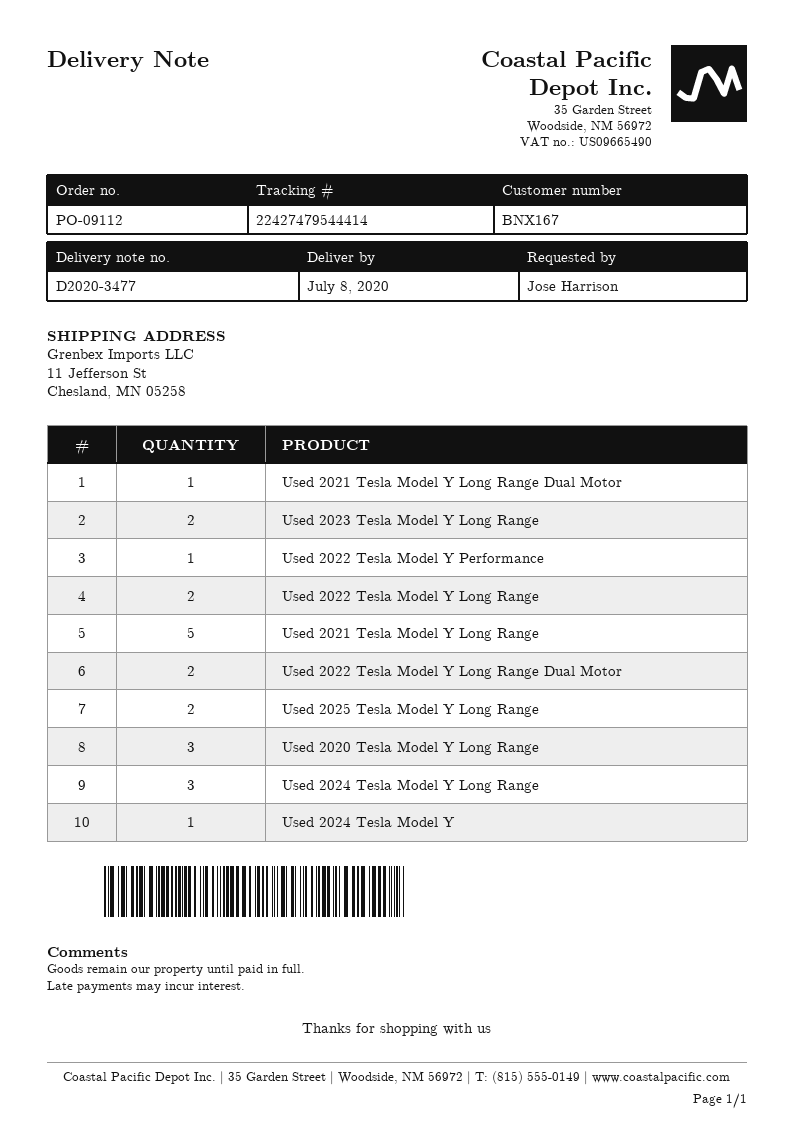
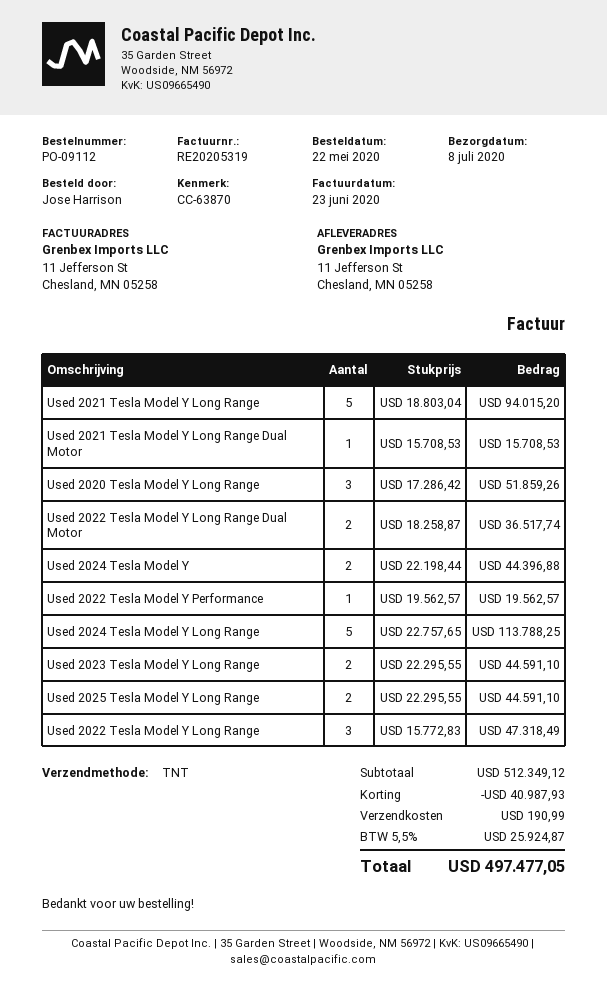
Used 2022 Tesla Model Y Long Range: 2 -> 3
Used 2024 Tesla Model Y Long Range: 3 -> 5
Used 2024 Tesla Model Y: 1 -> 2

